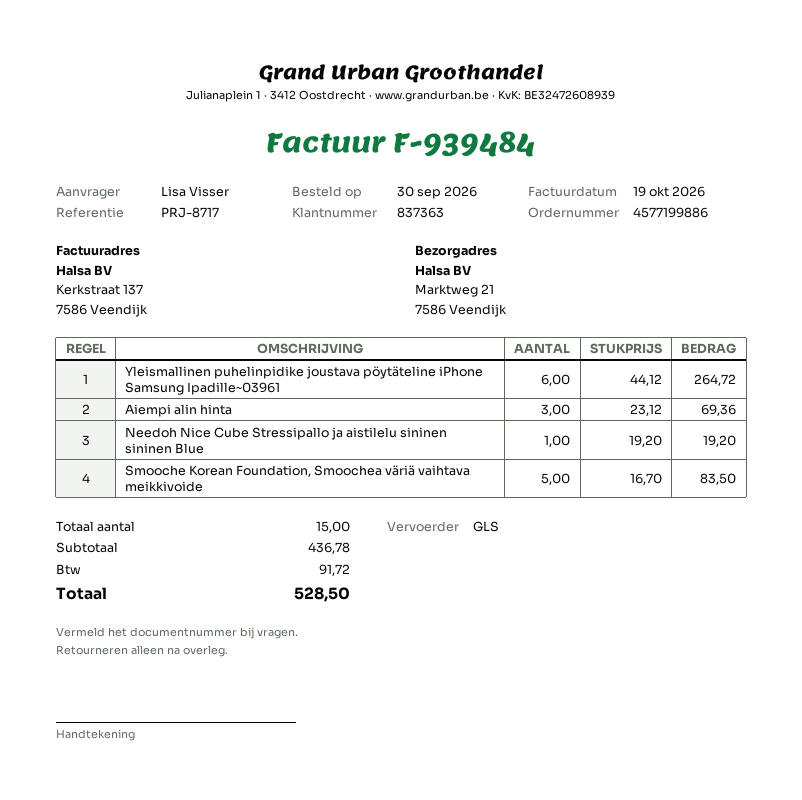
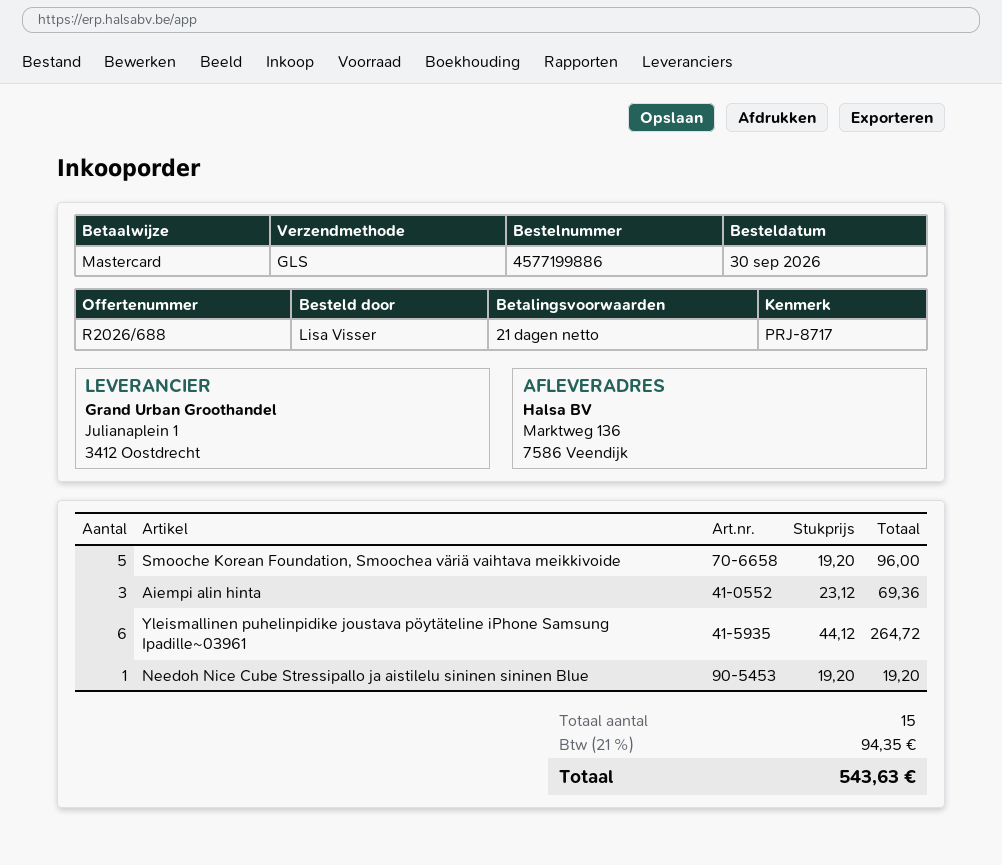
ship to: Marktweg 21, 7586 Veendijk -> Marktweg 136, 7586 Veendijk
Smooche Korean Foundation, Smoochea väriä vaihtava meikkivoide: 5 x 16.70 = 83.50 -> 5 x 19.20 = 96.00
tax: 91.72 -> 94.35
total: 528.50 -> 543.63

